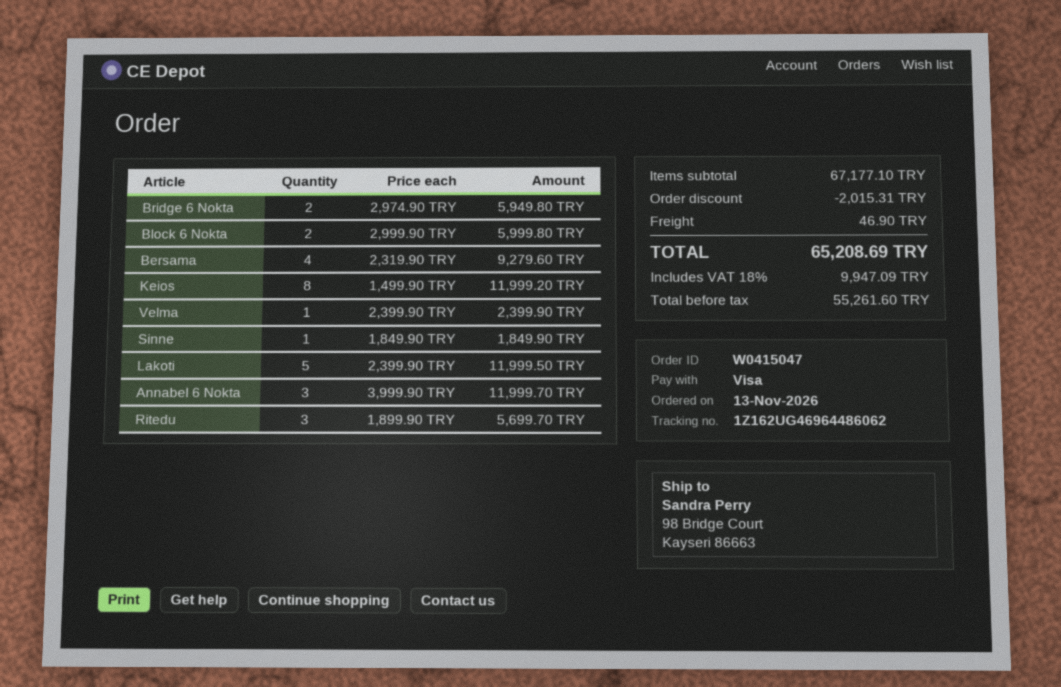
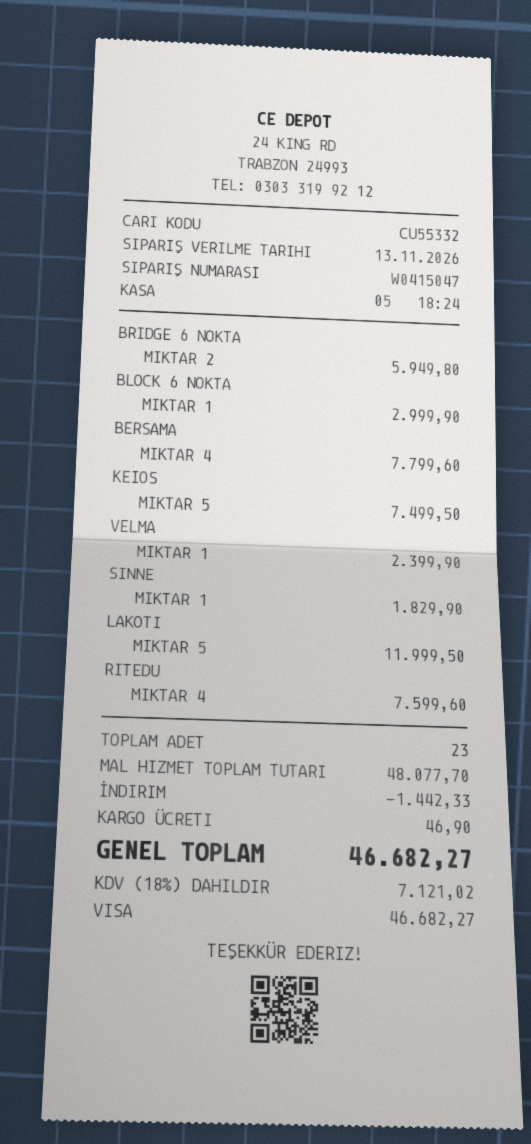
Block 6 Nokta: 2 for 5999.80 -> 1 for 2999.90
Bersama: 4 for 9279.60 -> 4 for 7799.60
Keios: 8 for 11999.20 -> 5 for 7499.50
Sinne: 1 for 1849.90 -> 1 for 1829.90
Annabel 6 Nokta: 3 for 11999.70 -> none
Ritedu: 3 for 5699.70 -> 4 for 7599.60
subtotal: 67177.10 -> 48077.70
discount: 2015.31 -> 1442.33
tax: 18% = 9947.09 -> 18% = 7121.02
total: 65208.69 -> 46682.27

